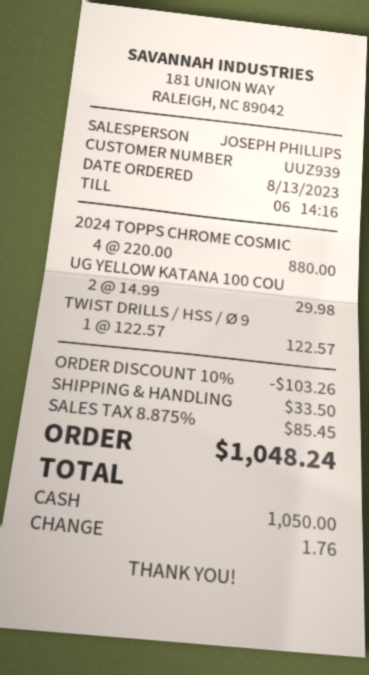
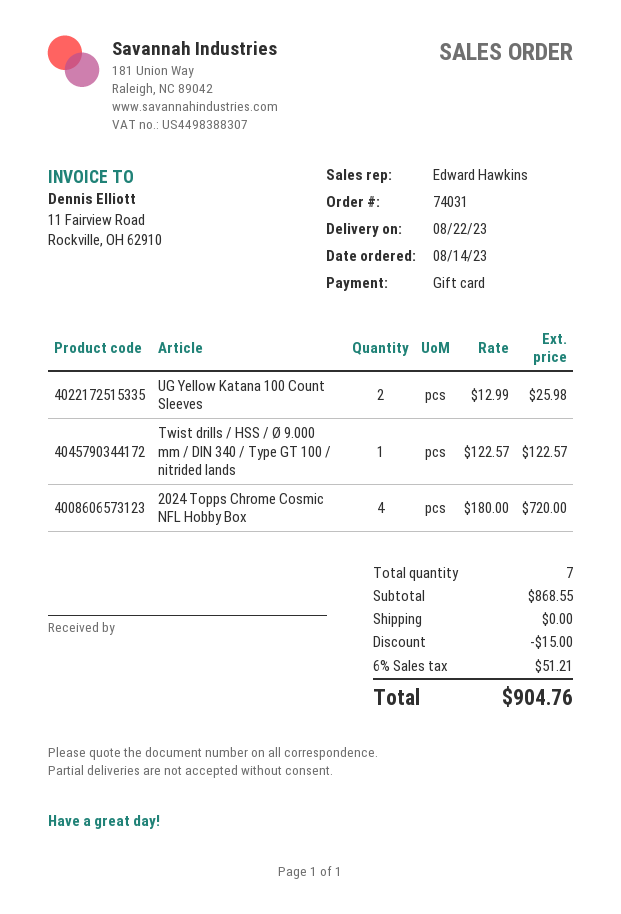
order date: 2023-08-13 -> 2023-08-14
sales rep: JOSEPH PHILLIPS -> Edward Hawkins
payment method: cash -> gift card
2024 TOPPS CHROME COSMIC: 4 x 220.00 = 880.00 -> 4 x 180.00 = 720.00
UG YELLOW KATANA 100 COU: 2 x 14.99 = 29.98 -> 2 x 12.99 = 25.98
discount: 103.26 -> 15.00
shipping: 33.50 -> 0.00
tax: 8.875% = 85.45 -> 6% = 51.21
total: 1048.24 -> 904.76

